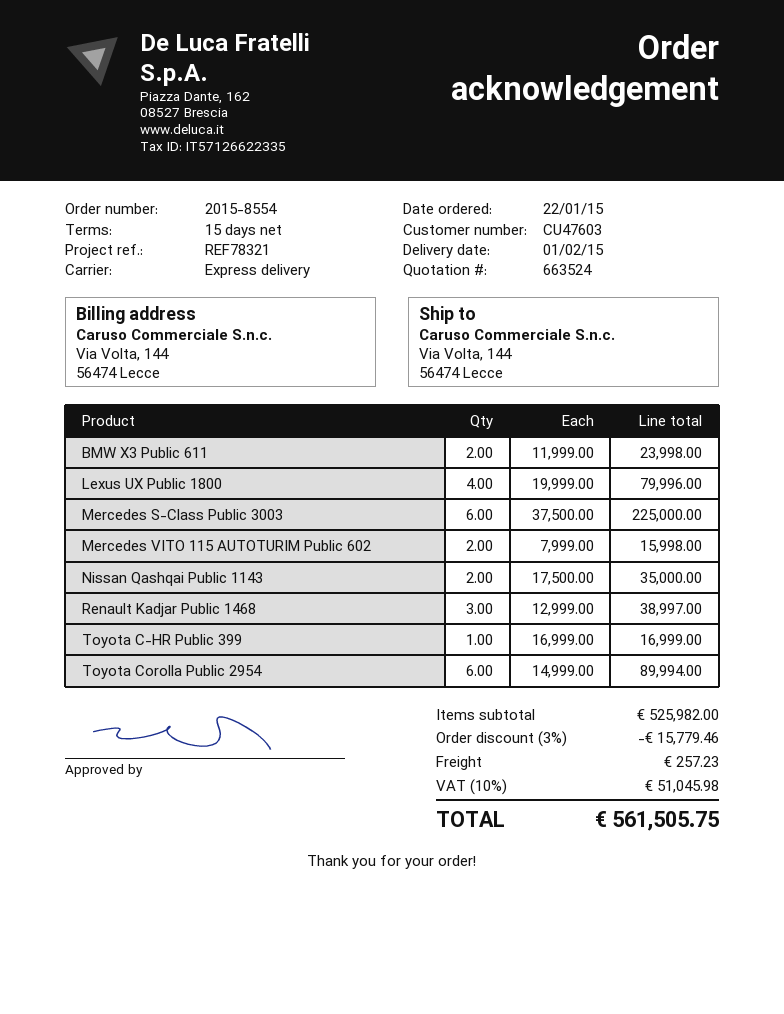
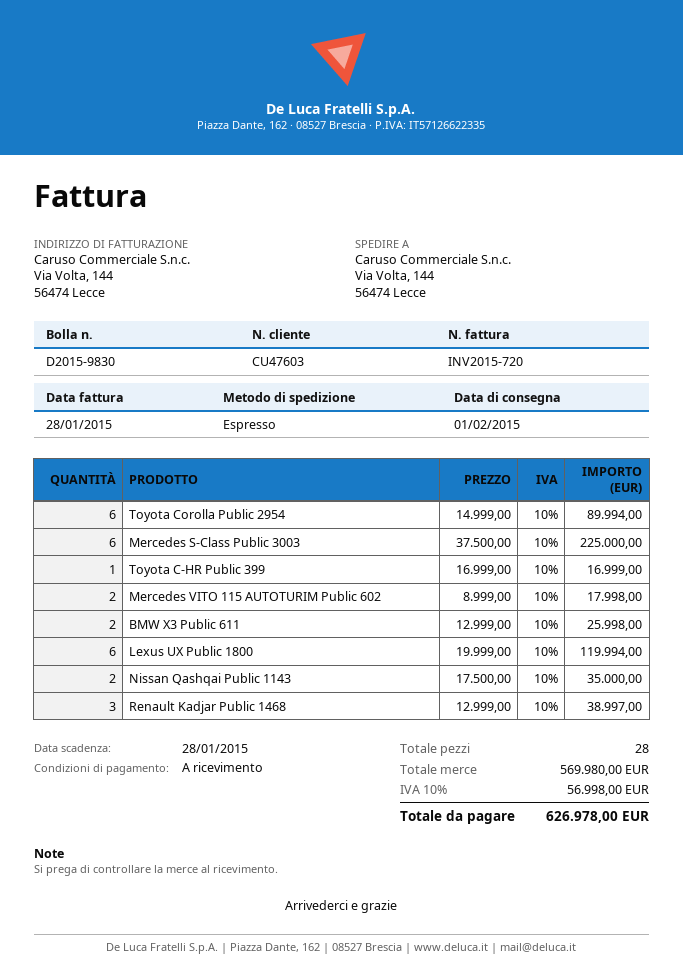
payment terms: 15 days -> on receipt
BMW X3 Public 611: 2 x 11999.00 = 23998.00 -> 2 x 12999.00 = 25998.00
Lexus UX Public 1800: 4 x 19999.00 = 79996.00 -> 6 x 19999.00 = 119994.00
Mercedes VITO 115 AUTOTURIM Public 602: 2 x 7999.00 = 15998.00 -> 2 x 8999.00 = 17998.00
subtotal: 525982.00 -> 569980.00
discount: 3% = 15779.46 -> none
shipping: 257.23 -> none
tax: 10% = 51045.98 -> 10% = 56998.00
total: 561505.75 -> 626978.00

